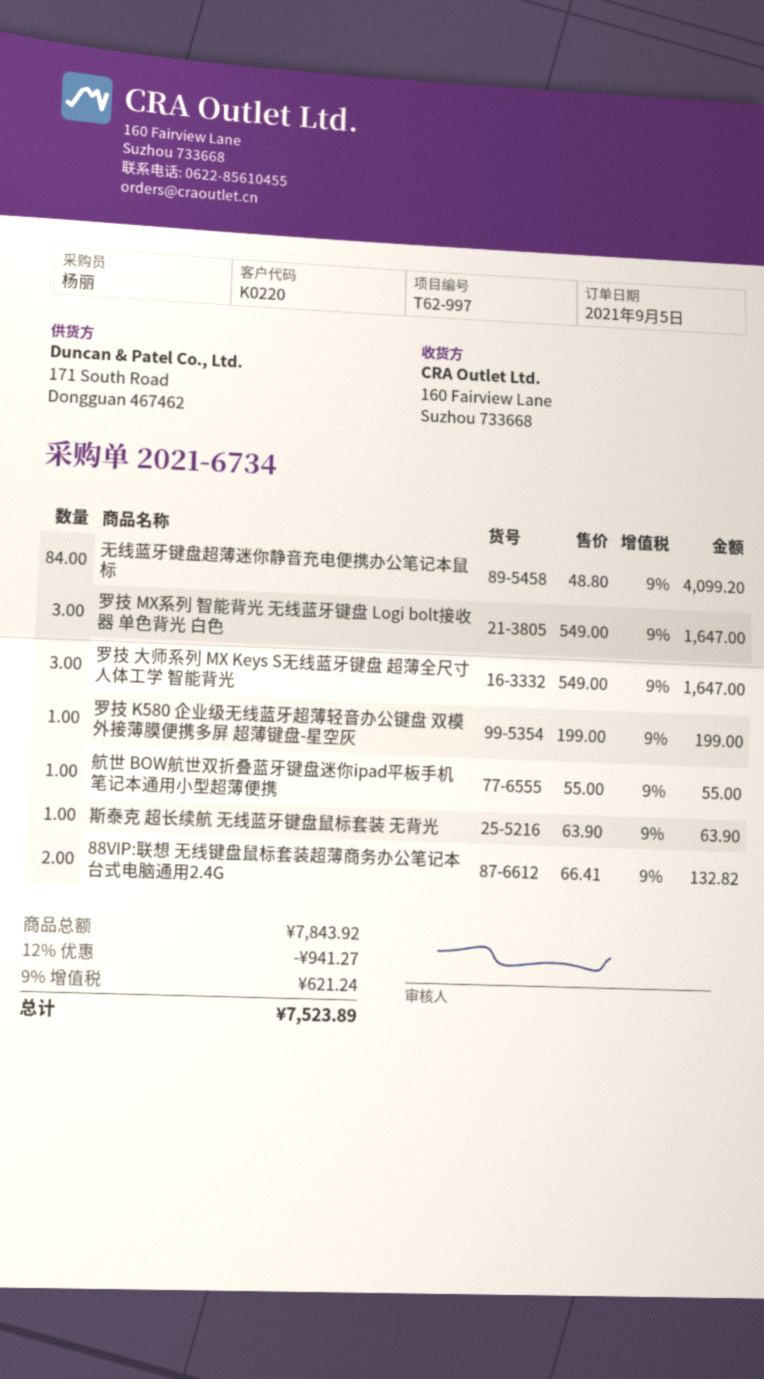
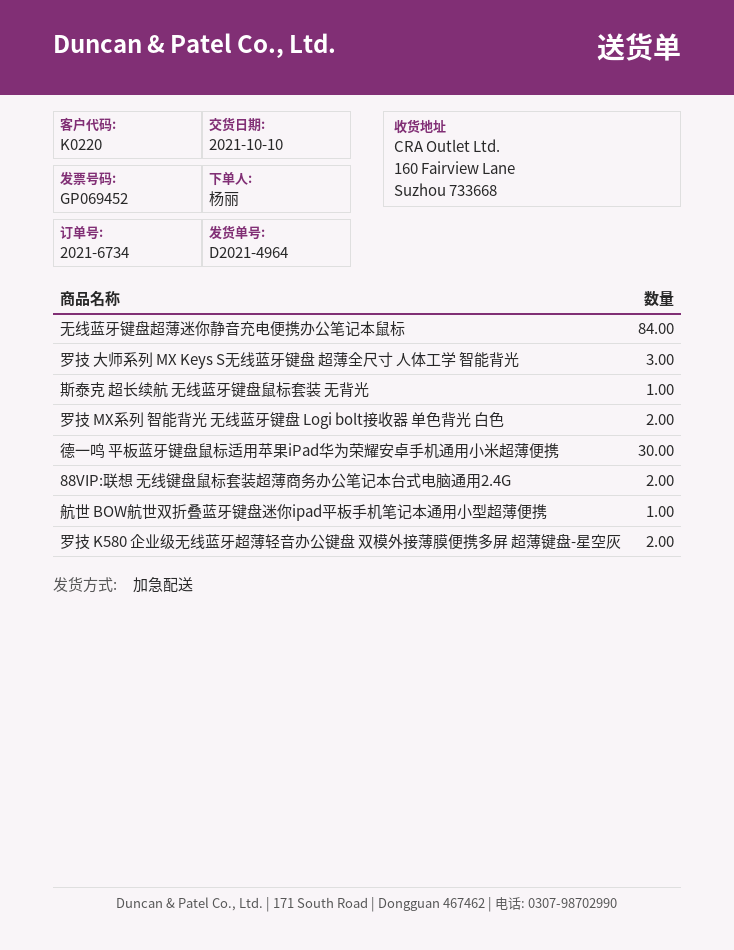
罗技 MX系列 智能背光 无线蓝牙键盘 Logi bolt接收器 单色背光 白色: 3 -> 2
罗技 K580 企业级无线蓝牙超薄轻音办公键盘 双模外接薄膜便携多屏 超薄键盘-星空灰: 1 -> 2
德一鸣 平板蓝牙键盘鼠标适用苹果iPad华为荣耀安卓手机通用小米超薄便携: none -> 30

